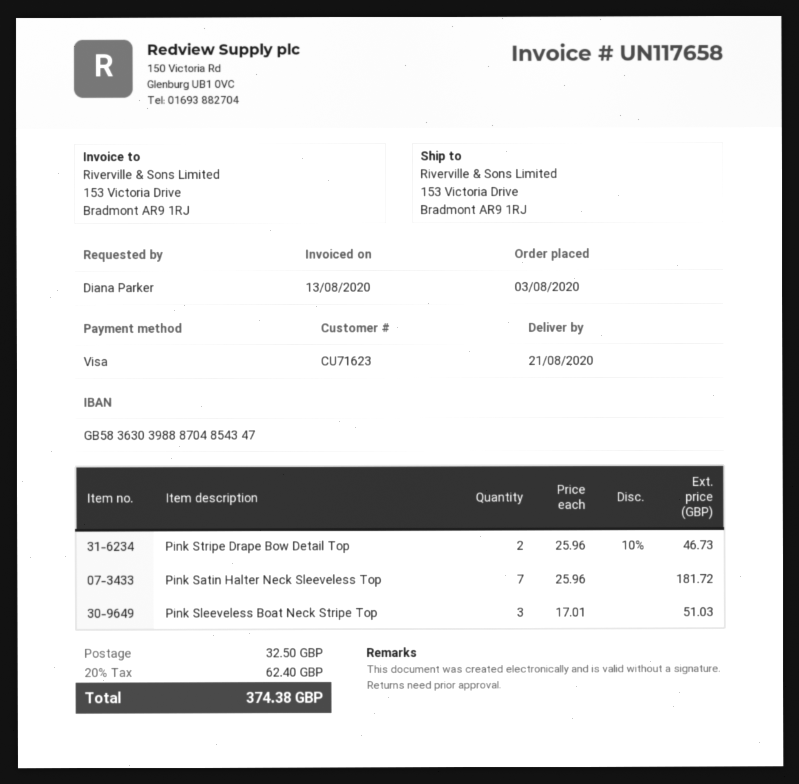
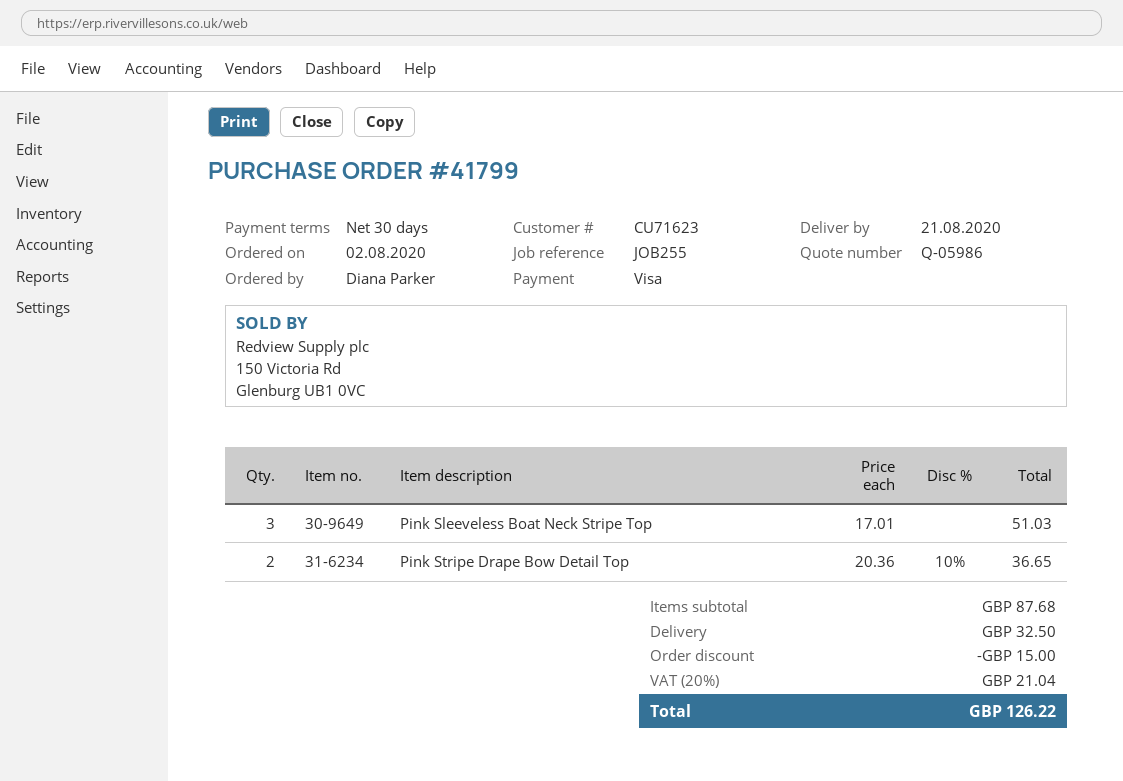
order date: 2020-08-03 -> 2020-08-02
Pink Stripe Drape Bow Detail Top: 2 x 25.96 - 10% = 46.73 -> 2 x 20.36 - 10% = 36.65
Pink Satin Halter Neck Sleeveless Top: 7 x 25.96 = 181.72 -> none
discount: none -> 15.00
tax: 20% = 62.40 -> 20% = 21.04
total: 374.38 -> 126.22

